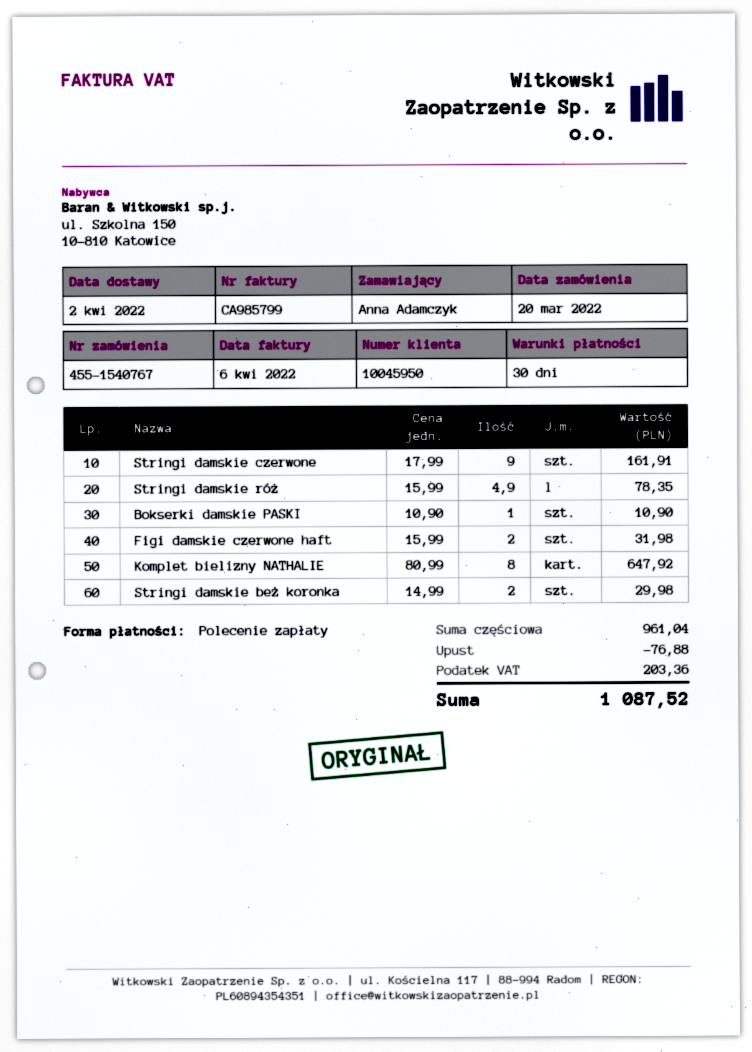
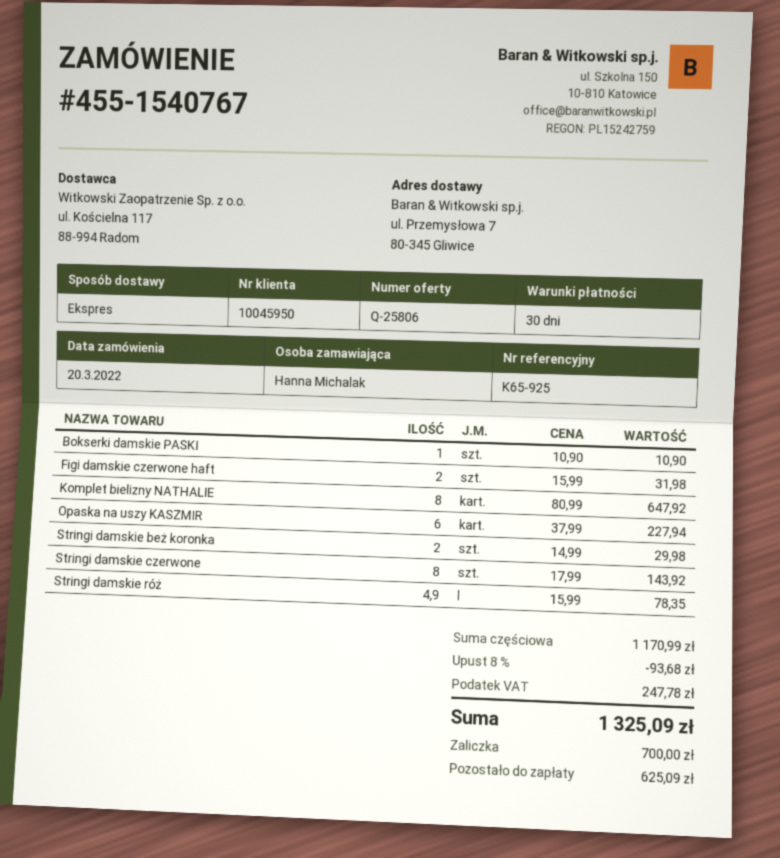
ordered by: Anna Adamczyk -> Hanna Michalak
Stringi damskie czerwone: 9 x 17.99 = 161.91 -> 8 x 17.99 = 143.92
Opaska na uszy KASZMIR: none -> 6 x 37.99 = 227.94
subtotal: 961.04 -> 1170.99
discount: 76.88 -> 93.68
tax: 203.36 -> 247.78
total: 1087.52 -> 1325.09

